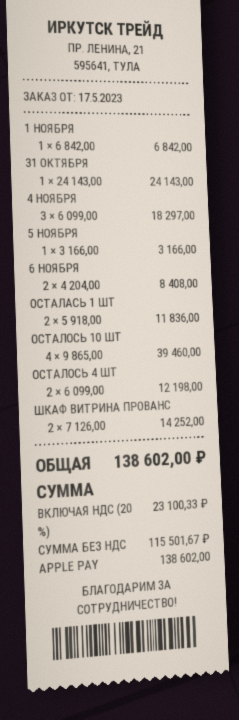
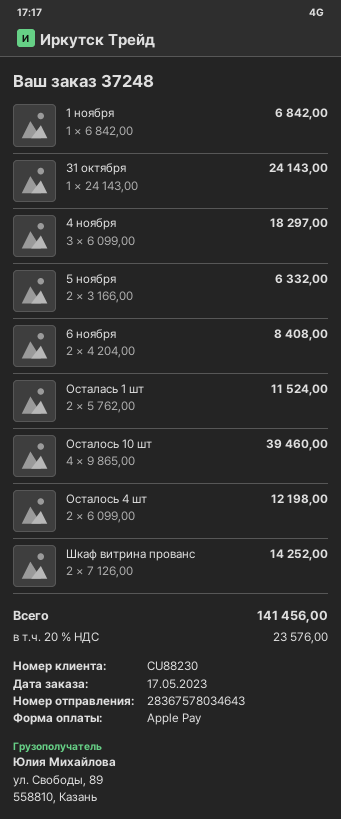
5 НОЯБРЯ: 1 x 3166.00 = 3166.00 -> 2 x 3166.00 = 6332.00
ОСТАЛАСЬ 1 ШТ: 2 x 5918.00 = 11836.00 -> 2 x 5762.00 = 11524.00
tax: 20% = 23100.33 -> 20% = 23576.00
total: 138602.00 -> 141456.00

